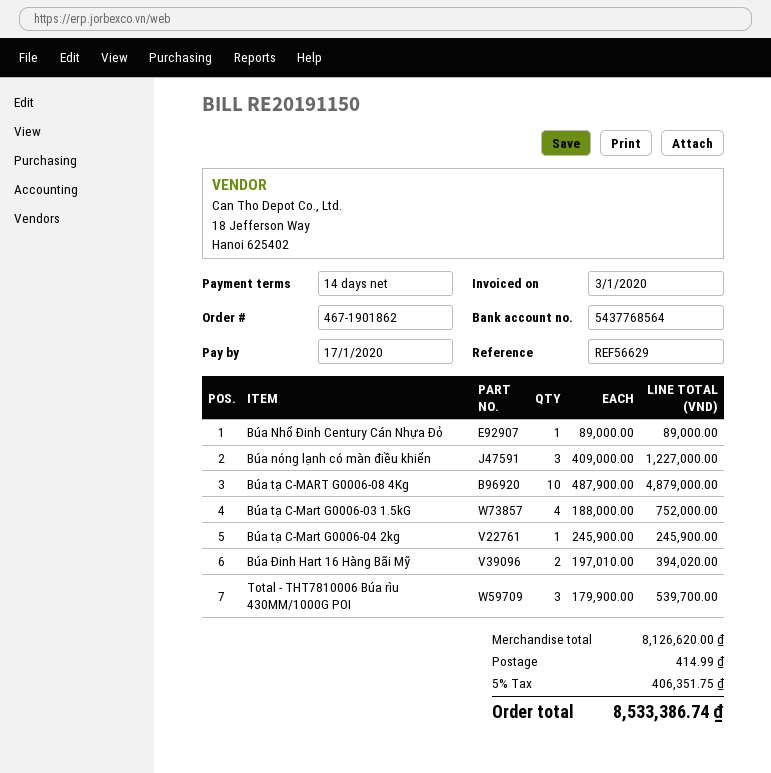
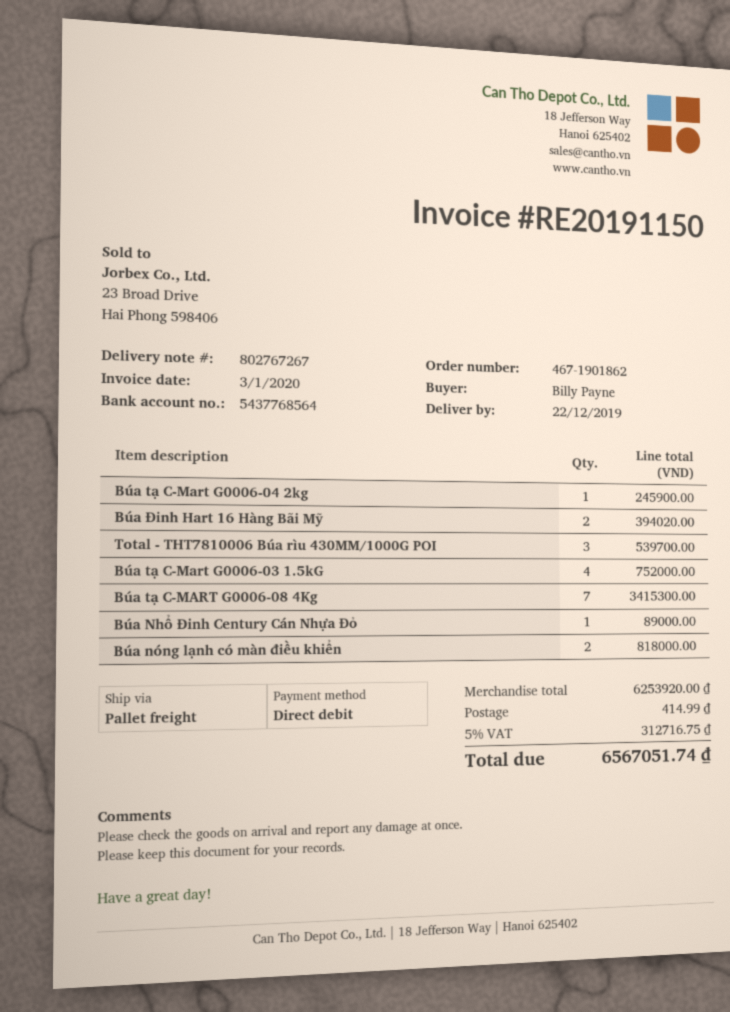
Búa nóng lạnh có màn điều khiển: 3 for 1227000.00 -> 2 for 818000.00
Búa tạ C-MART G0006-08 4Kg: 10 for 4879000.00 -> 7 for 3415300.00
subtotal: 8126620.00 -> 6253920.00
tax: 5% = 406351.75 -> 5% = 312716.75
total: 8533386.74 -> 6567051.74

